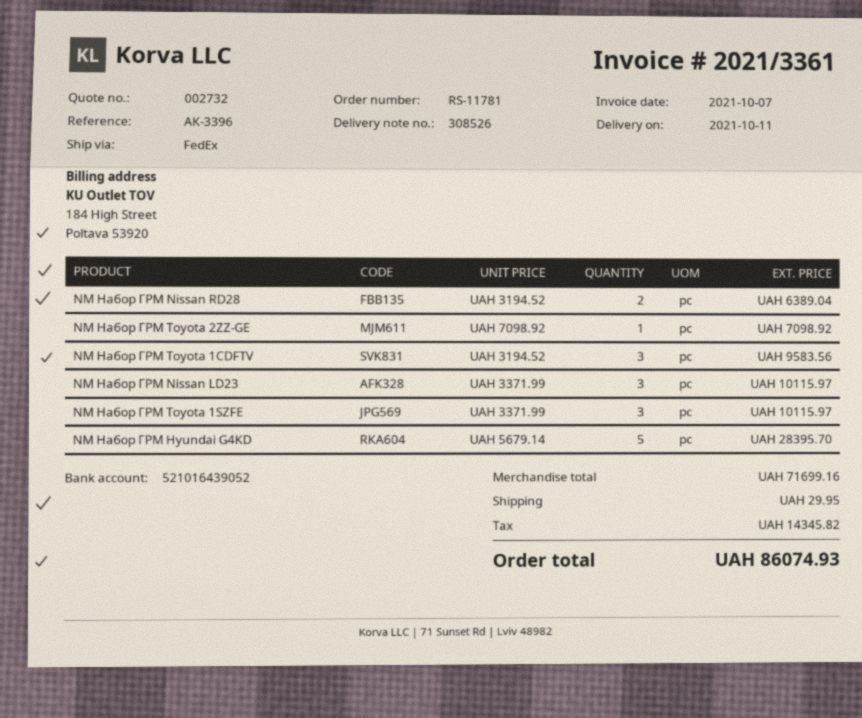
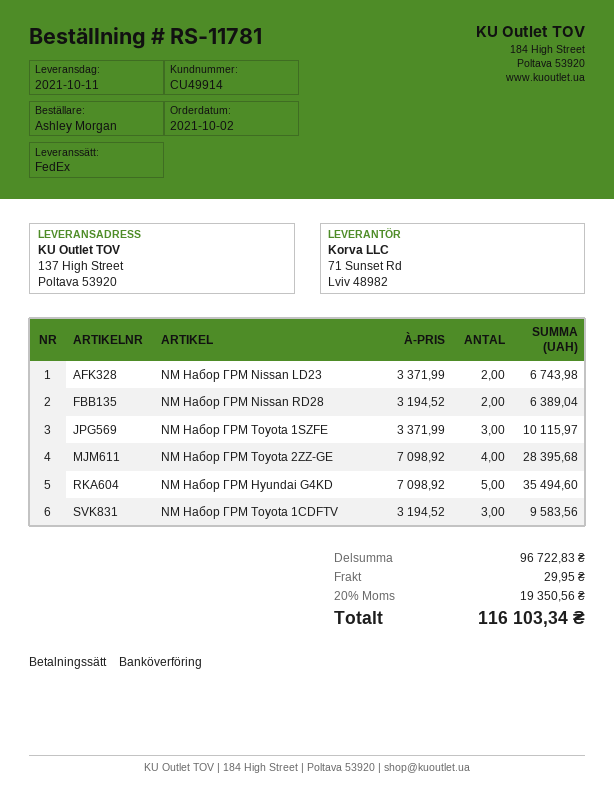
NM Набор ГРМ Toyota 2ZZ-GE: 1 x 7098.92 = 7098.92 -> 4 x 7098.92 = 28395.68
NM Набор ГРМ Nissan LD23: 3 x 3371.99 = 10115.97 -> 2 x 3371.99 = 6743.98
NM Набор ГРМ Hyundai G4KD: 5 x 5679.14 = 28395.70 -> 5 x 7098.92 = 35494.60
subtotal: 71699.16 -> 96722.83
tax: 14345.82 -> 19350.56
total: 86074.93 -> 116103.34

